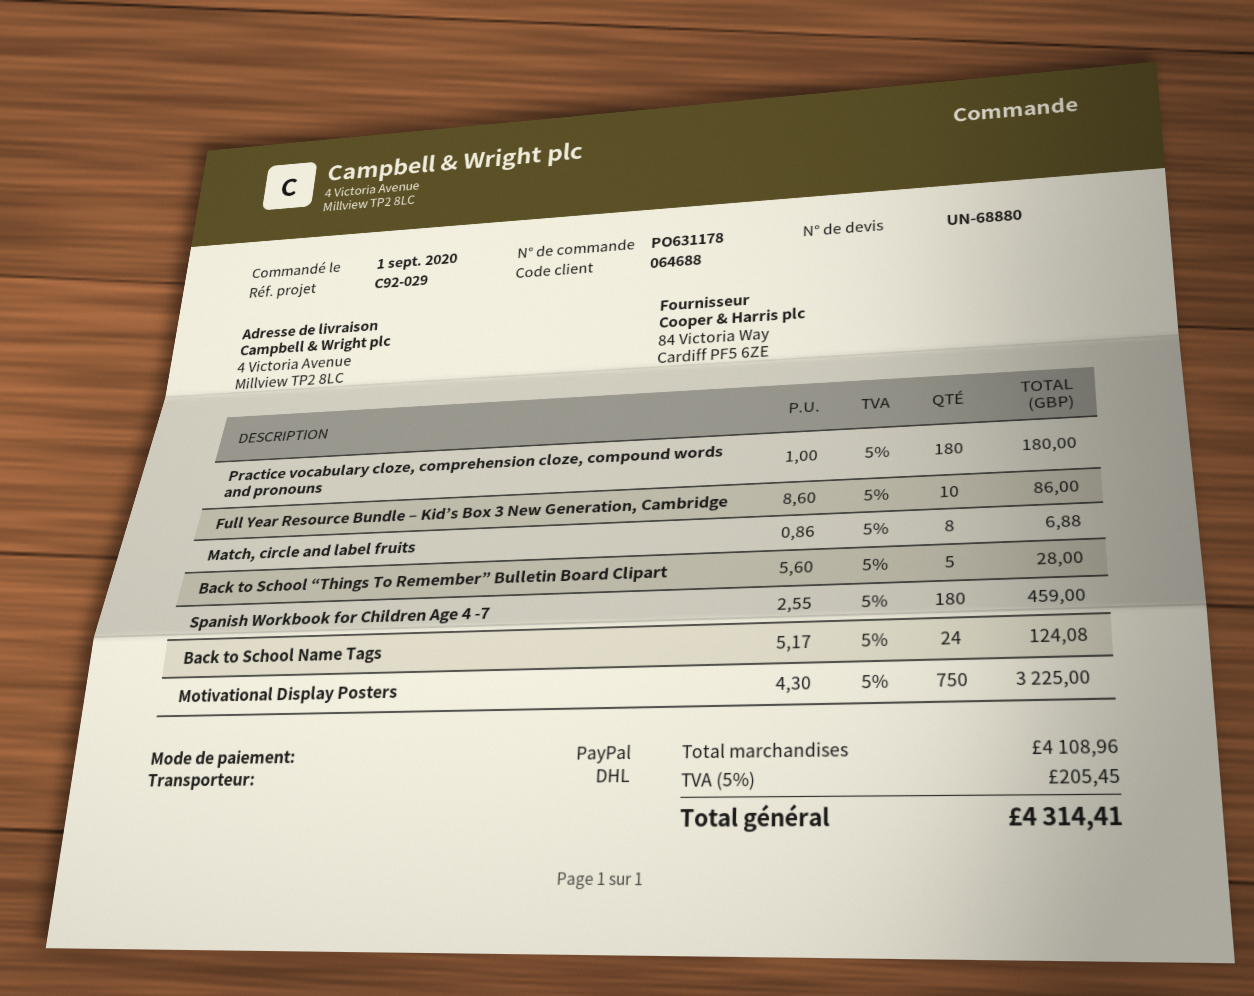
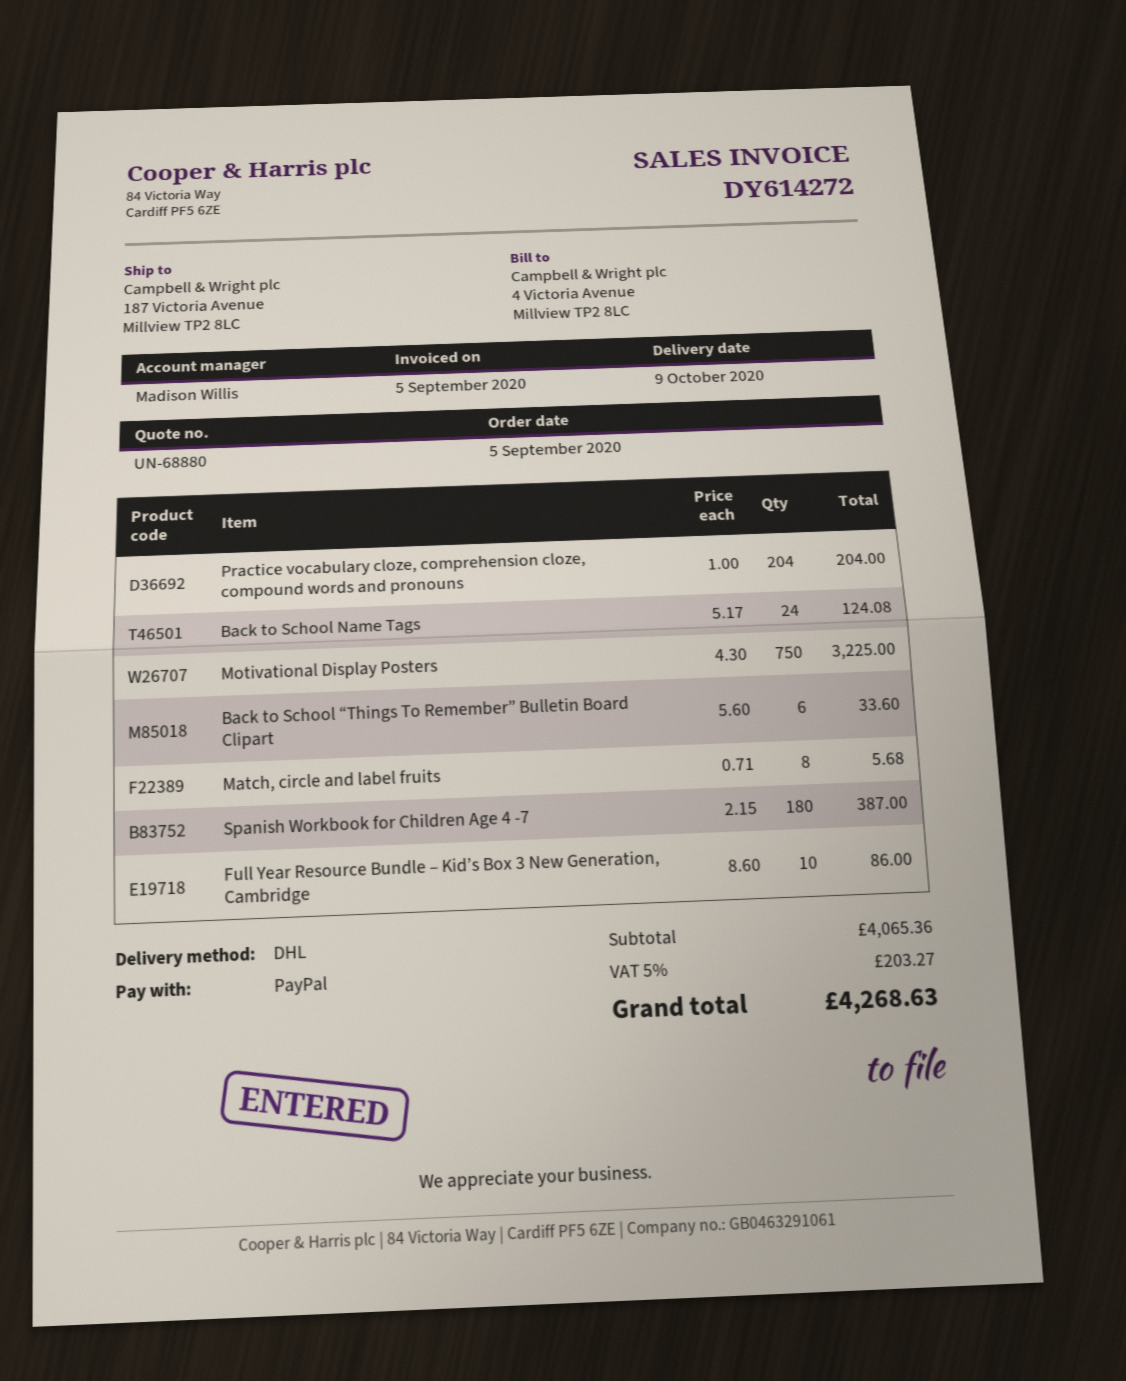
order date: 2020-09-01 -> 2020-09-05
ship to: 4 Victoria Avenue, Millview TP2 8LC -> 187 Victoria Avenue, Millview TP2 8LC
Practice vocabulary cloze, comprehension cloze, compound words and pronouns: 180 x 1.00 = 180.00 -> 204 x 1.00 = 204.00
Match, circle and label fruits: 8 x 0.86 = 6.88 -> 8 x 0.71 = 5.68
Back to School “Things To Remember” Bulletin Board Clipart: 5 x 5.60 = 28.00 -> 6 x 5.60 = 33.60
Spanish Workbook for Children Age 4 -7: 180 x 2.55 = 459.00 -> 180 x 2.15 = 387.00
subtotal: 4108.96 -> 4065.36
tax: 5% = 205.45 -> 5% = 203.27
total: 4314.41 -> 4268.63

